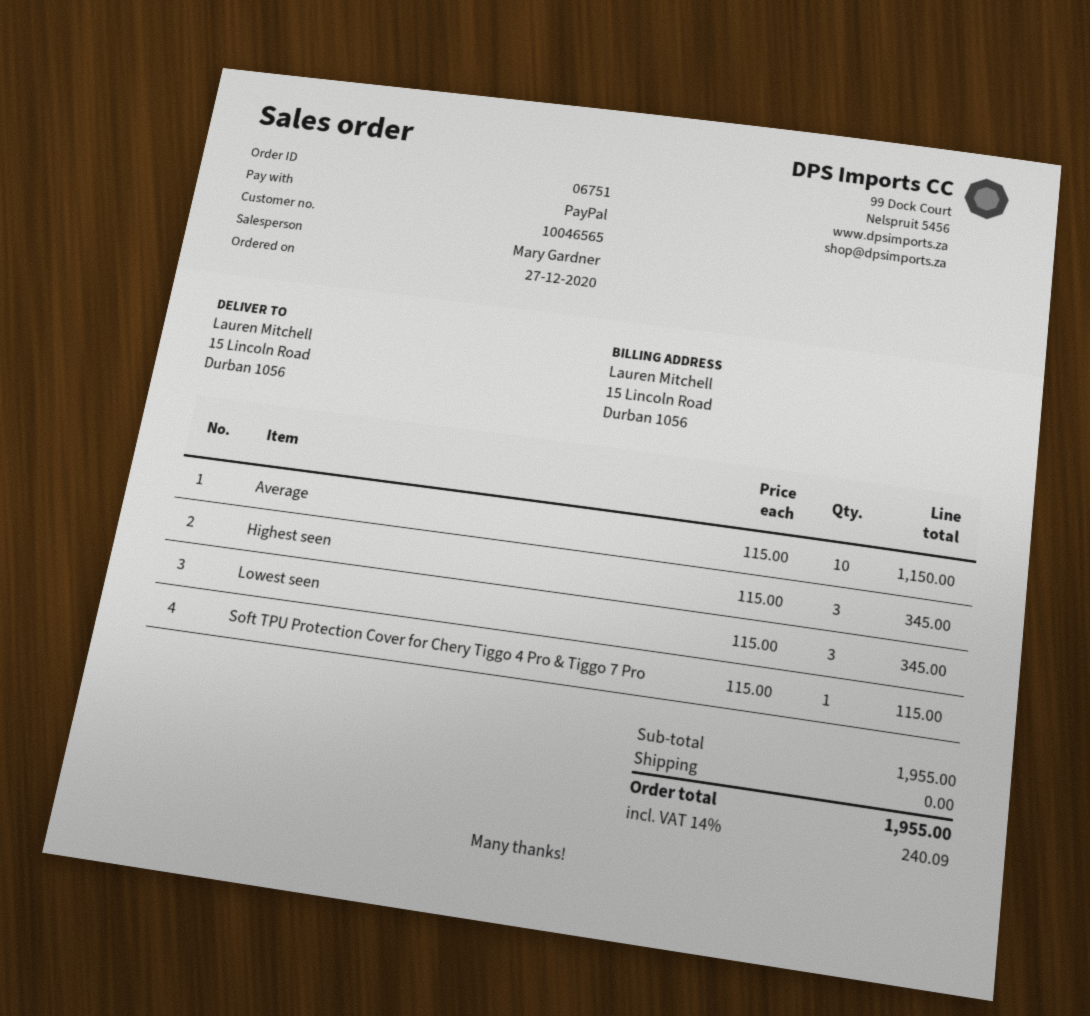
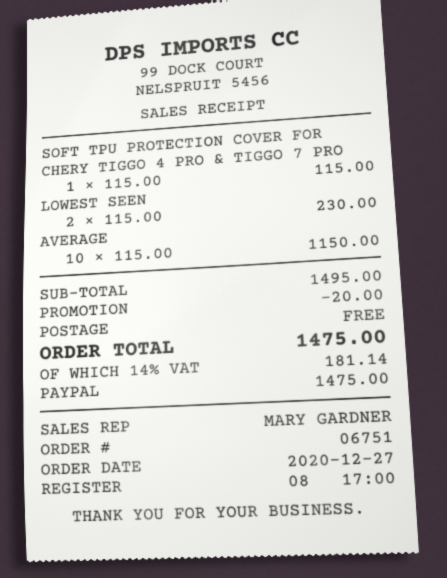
Highest seen: 3 x 115.00 = 345.00 -> none
Lowest seen: 3 x 115.00 = 345.00 -> 2 x 115.00 = 230.00
subtotal: 1955.00 -> 1495.00
discount: none -> 20.00
tax: 14% = 240.09 -> 14% = 181.14
total: 1955.00 -> 1475.00

